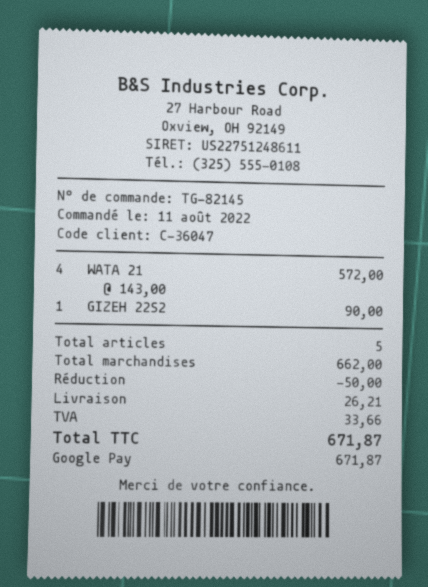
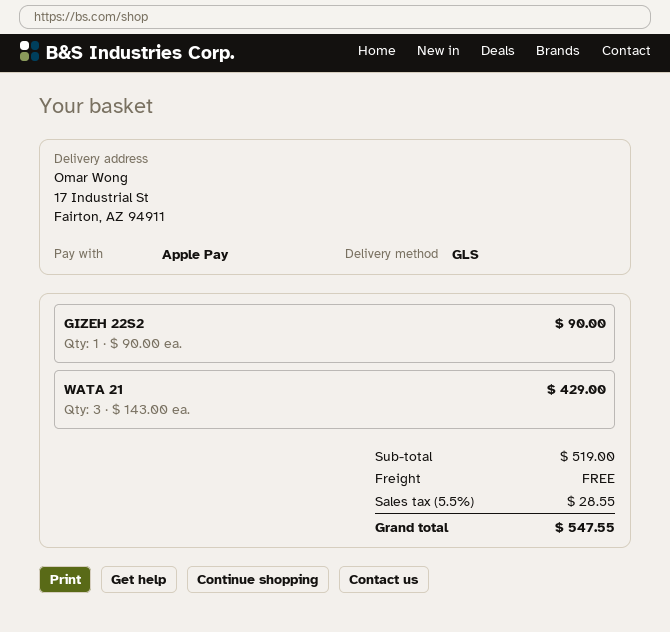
payment method: Google Pay -> Apple Pay
WATA 21: 4 x 143.00 = 572.00 -> 3 x 143.00 = 429.00
subtotal: 662.00 -> 519.00
discount: 50.00 -> none
shipping: 26.21 -> 0.00
tax: 33.66 -> 28.55
total: 671.87 -> 547.55

